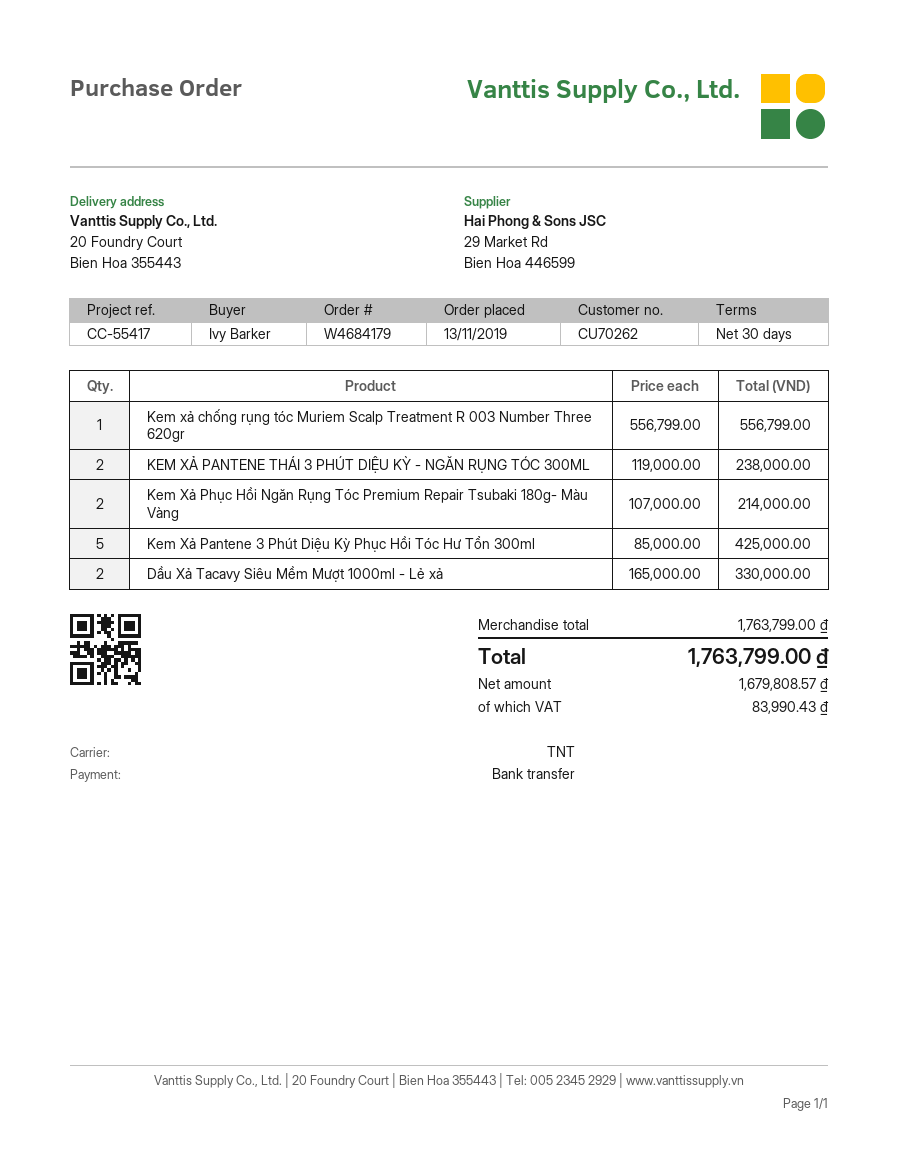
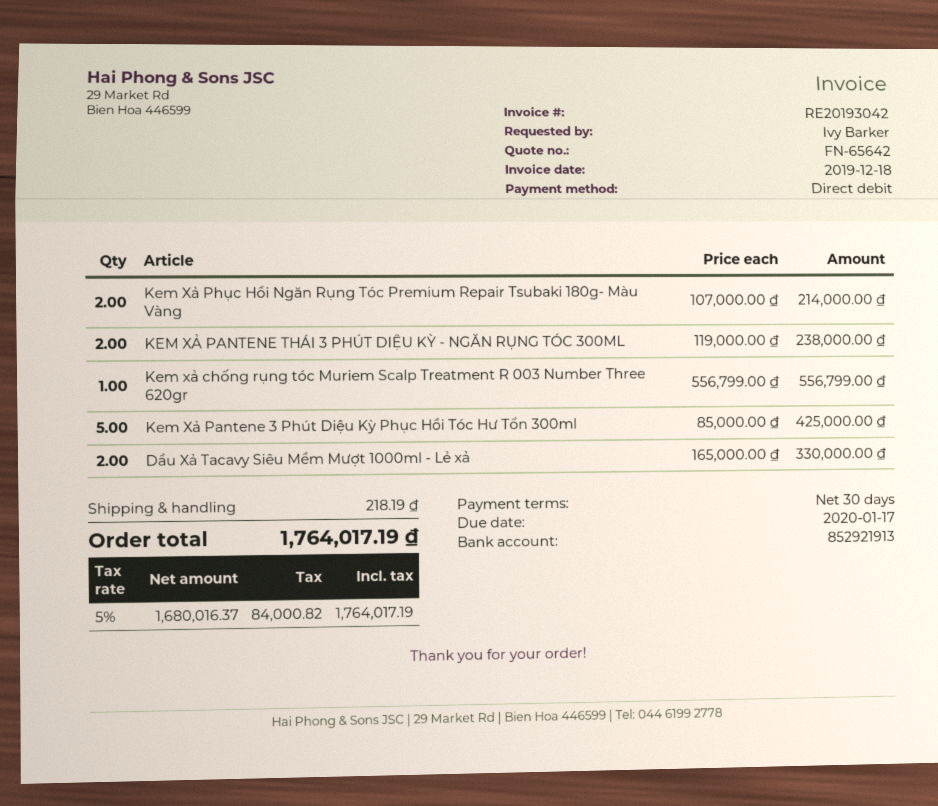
payment method: bank transfer -> direct debit
shipping: none -> 218.19
net: 1679808.57 -> 1680016.37
tax: 83990.43 -> 84000.82
total: 1763799.00 -> 1764017.19

